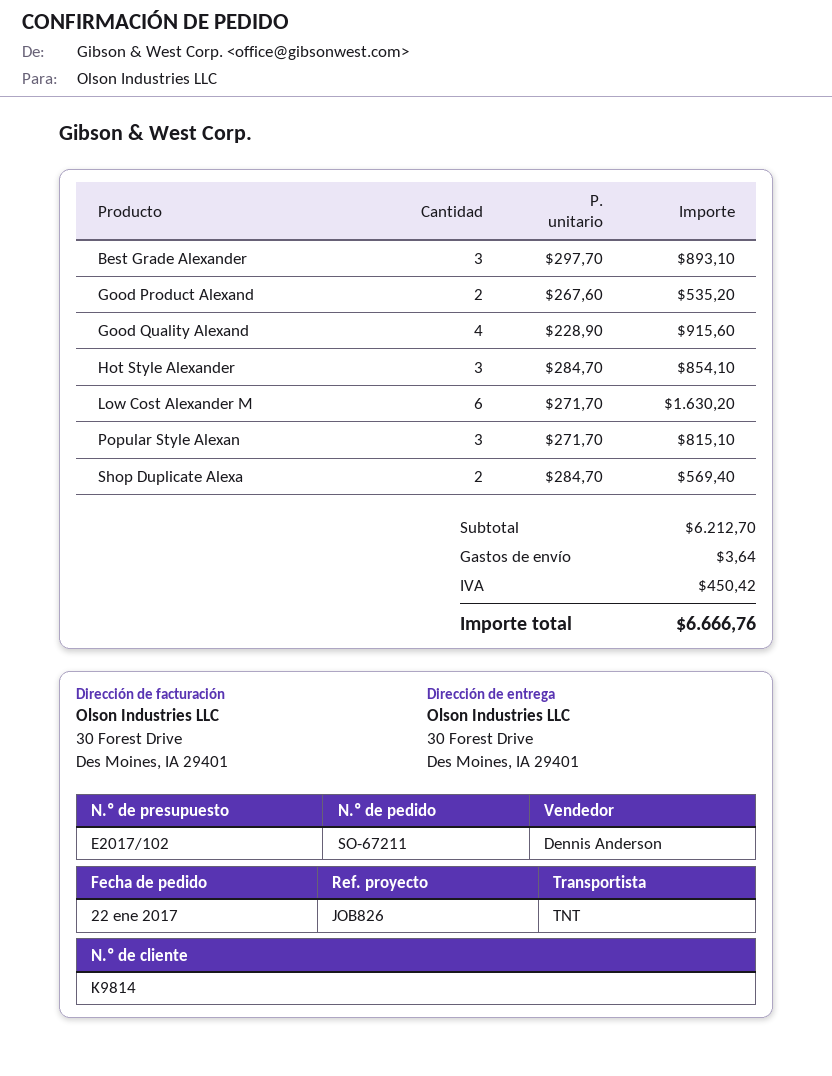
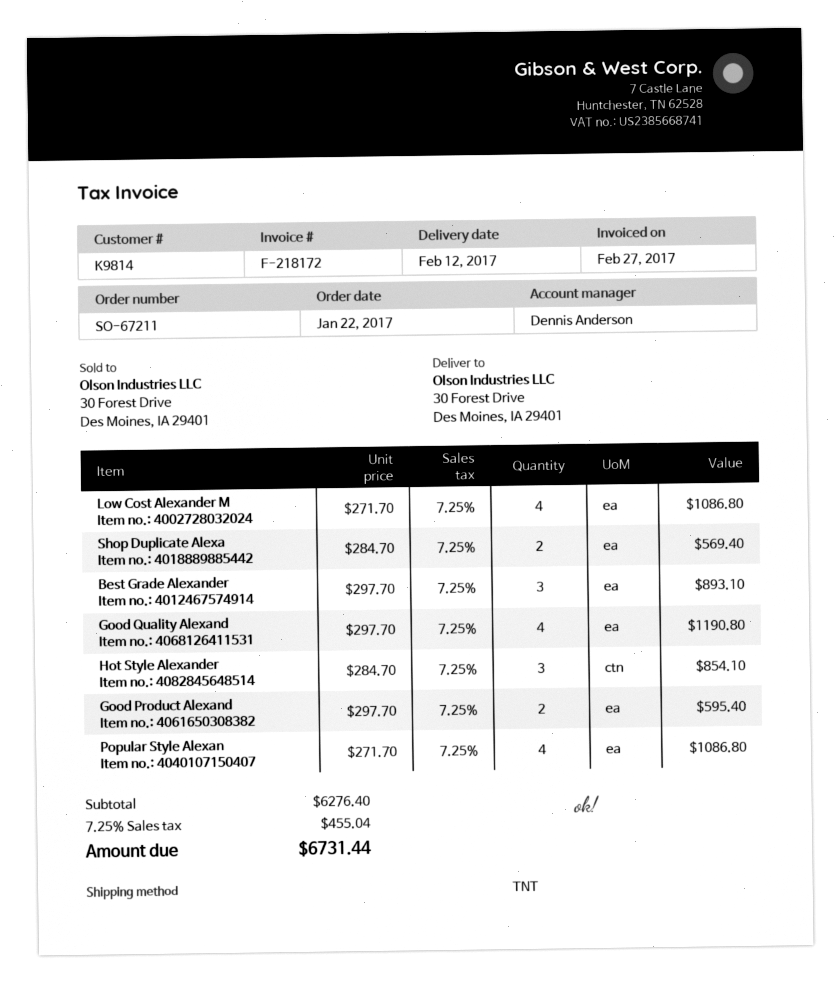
Good Product Alexand: 2 x 267.60 = 535.20 -> 2 x 297.70 = 595.40
Good Quality Alexand: 4 x 228.90 = 915.60 -> 4 x 297.70 = 1190.80
Low Cost Alexander M: 6 x 271.70 = 1630.20 -> 4 x 271.70 = 1086.80
Popular Style Alexan: 3 x 271.70 = 815.10 -> 4 x 271.70 = 1086.80
subtotal: 6212.70 -> 6276.40
shipping: 3.64 -> none
tax: 450.42 -> 455.04
total: 6666.76 -> 6731.44

